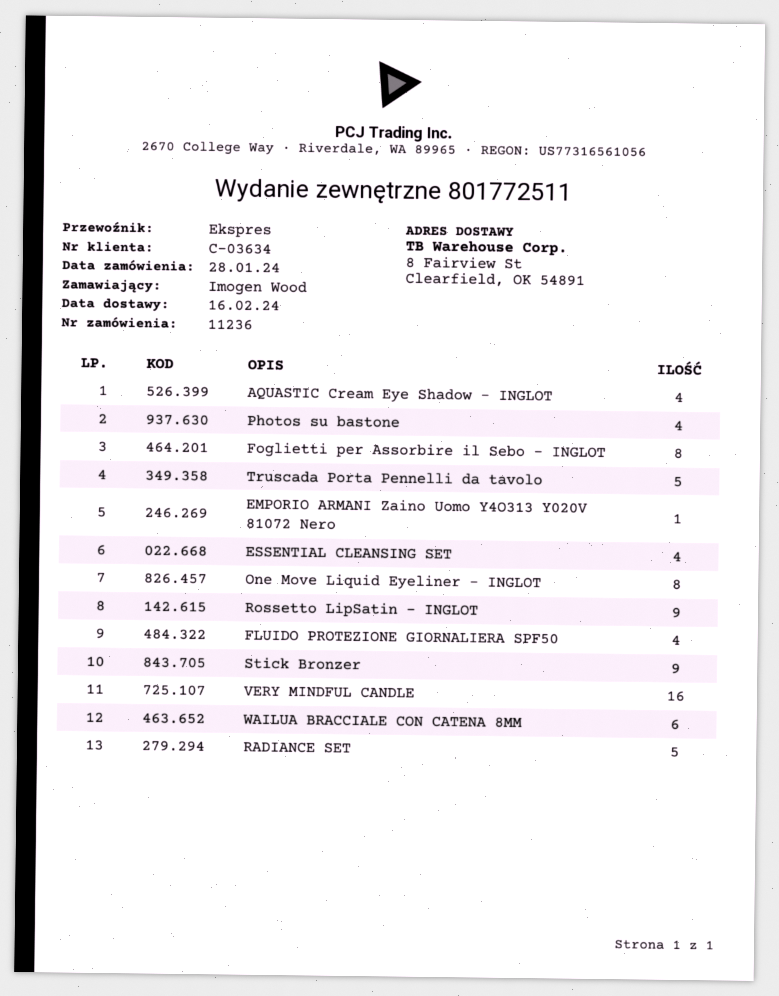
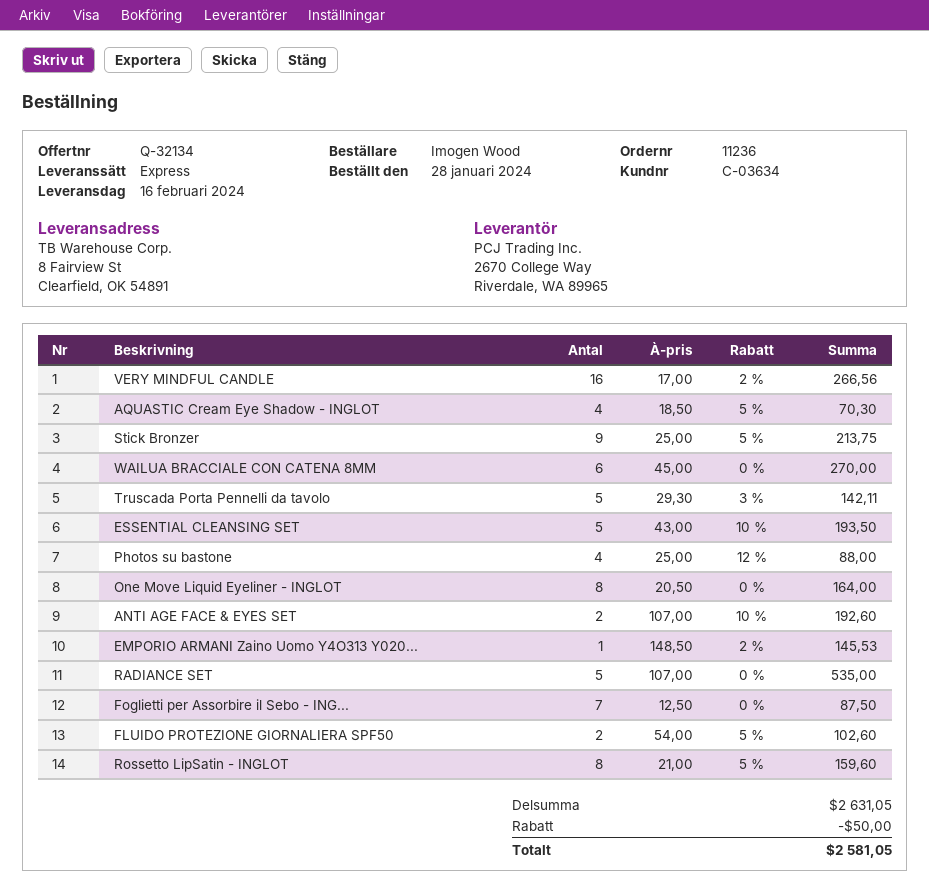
Foglietti per Assorbire il Sebo - INGLOT: 8 -> 7
ESSENTIAL CLEANSING SET: 4 -> 5
Rossetto LipSatin - INGLOT: 9 -> 8
FLUIDO PROTEZIONE GIORNALIERA SPF50: 4 -> 2
ANTI AGE FACE & EYES SET: none -> 2

